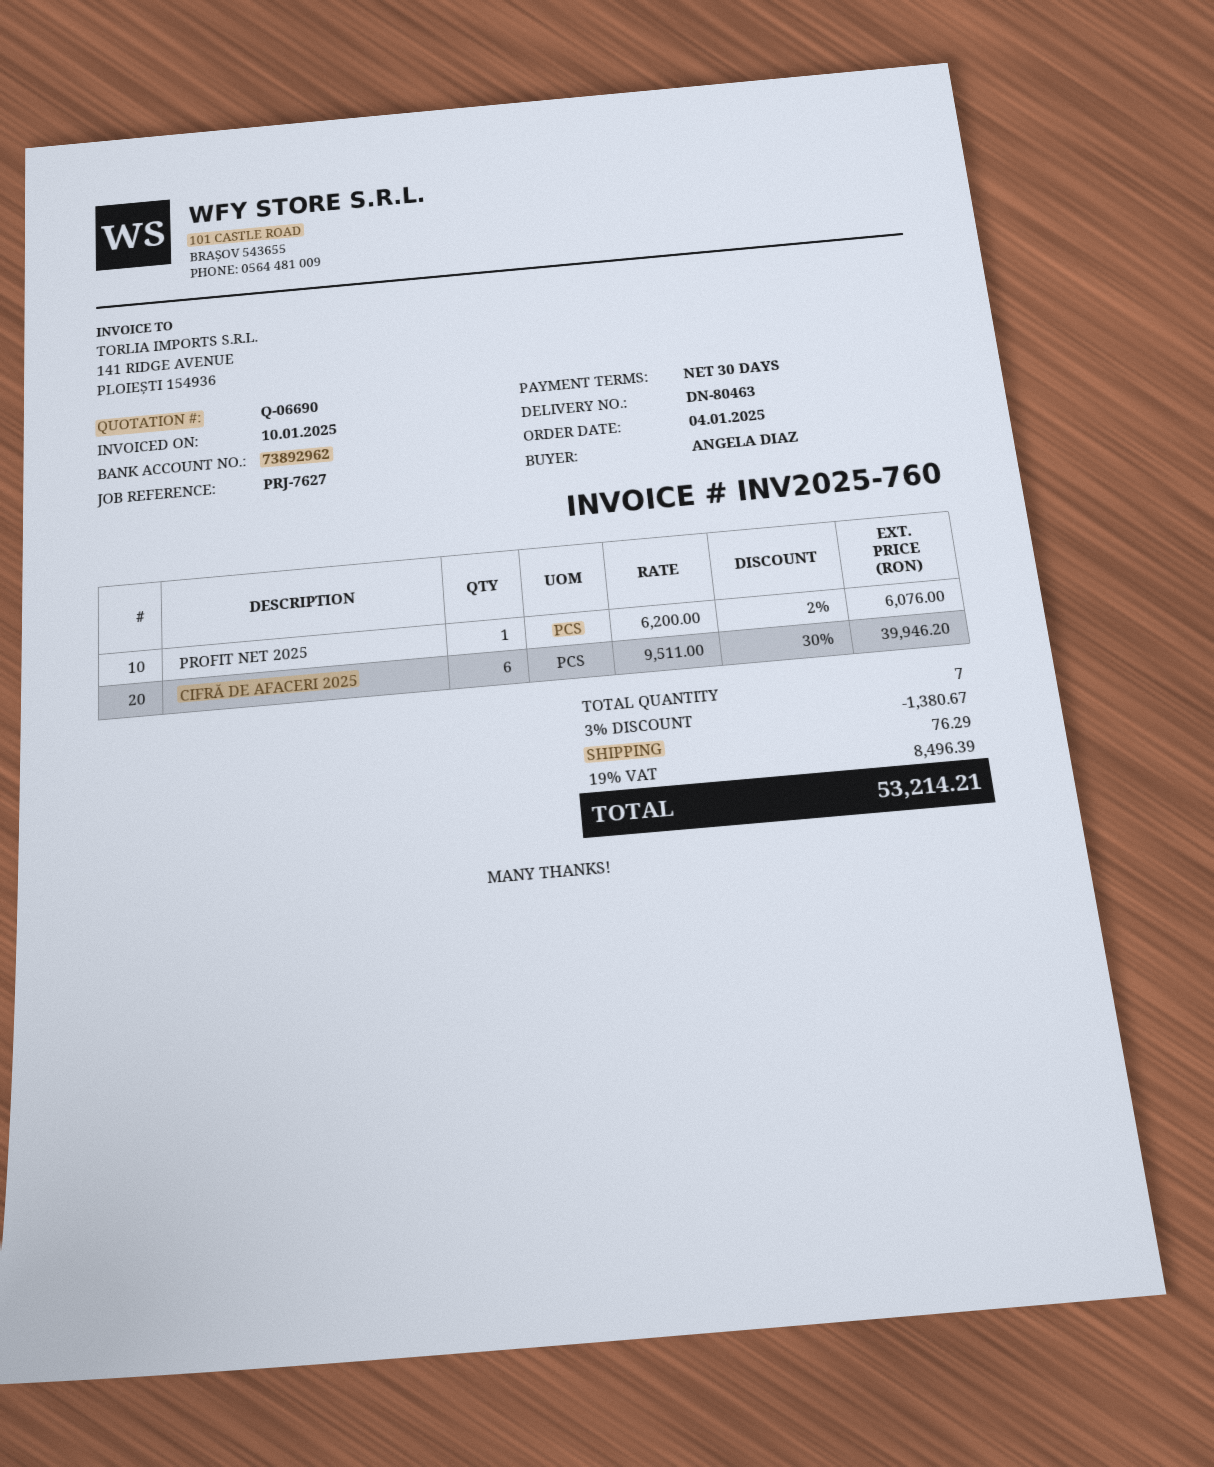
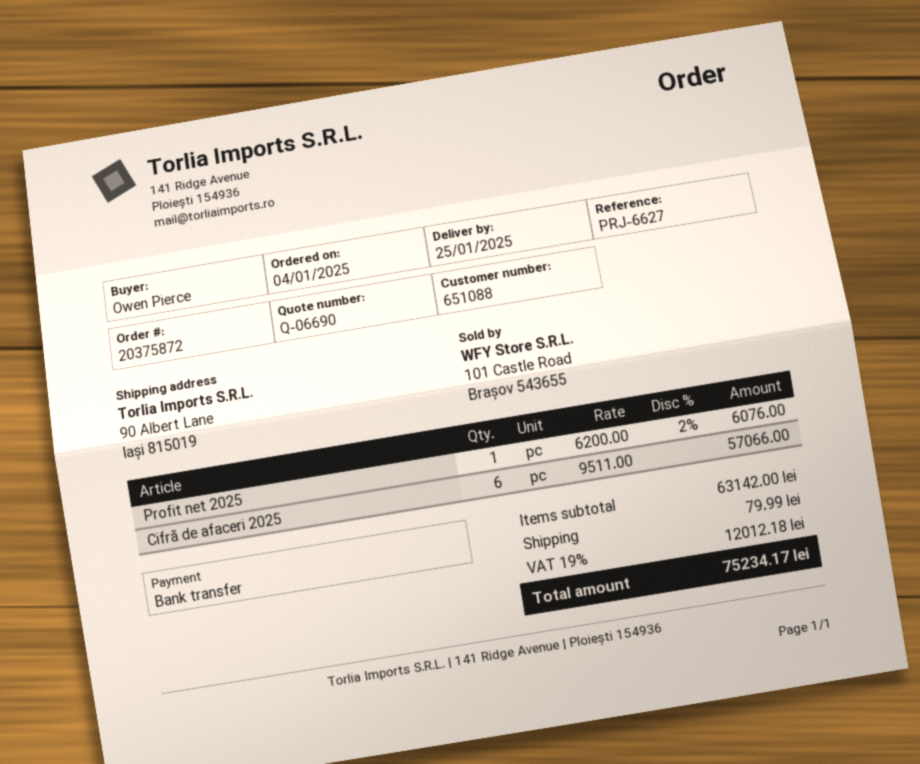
reference: PRJ-7627 -> PRJ-6627
ordered by: ANGELA DIAZ -> Owen Pierce
CIFRĂ DE AFACERI 2025: 6 x 9511.00 - 30% = 39946.20 -> 6 x 9511.00 = 57066.00
discount: 3% = 1380.67 -> none
shipping: 76.29 -> 79.99
tax: 19% = 8496.39 -> 19% = 12012.18
total: 53214.21 -> 75234.17

